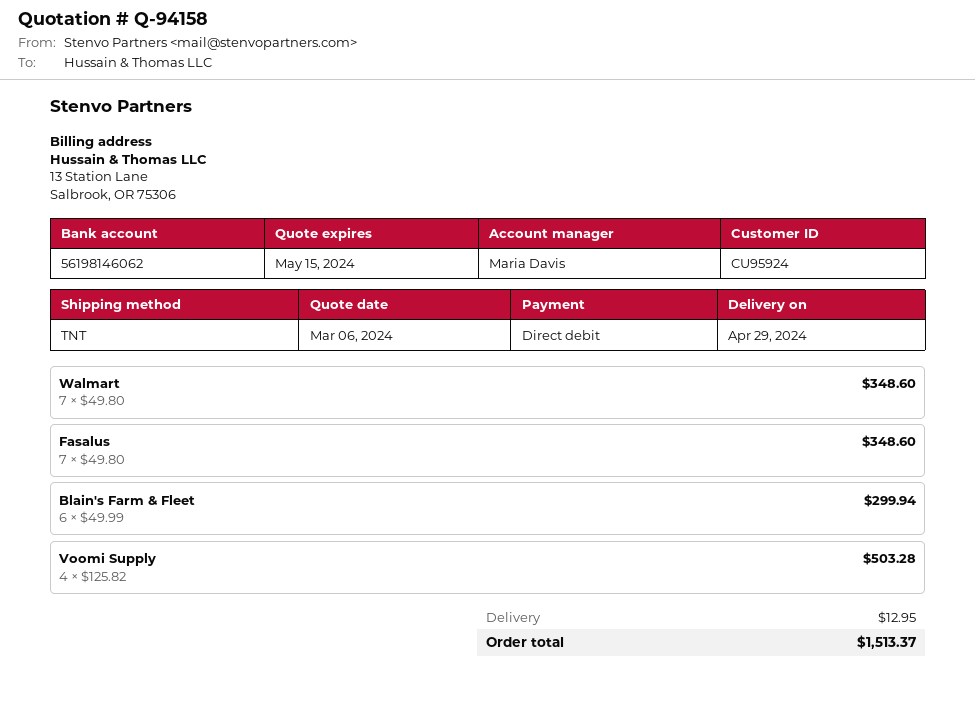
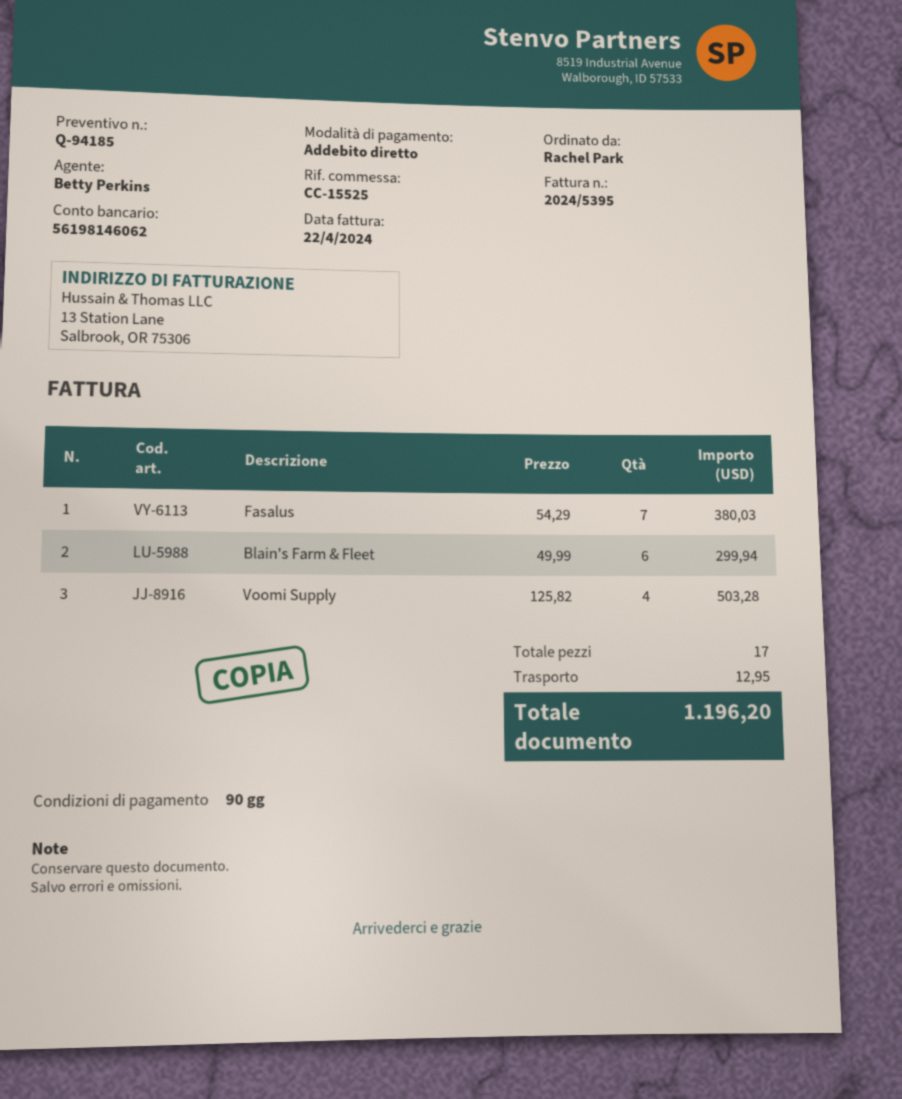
quote number: Q-94158 -> Q-94185
sales rep: Maria Davis -> Betty Perkins
Walmart: 7 x 49.80 = 348.60 -> none
Fasalus: 7 x 49.80 = 348.60 -> 7 x 54.29 = 380.03
total: 1513.37 -> 1196.20

